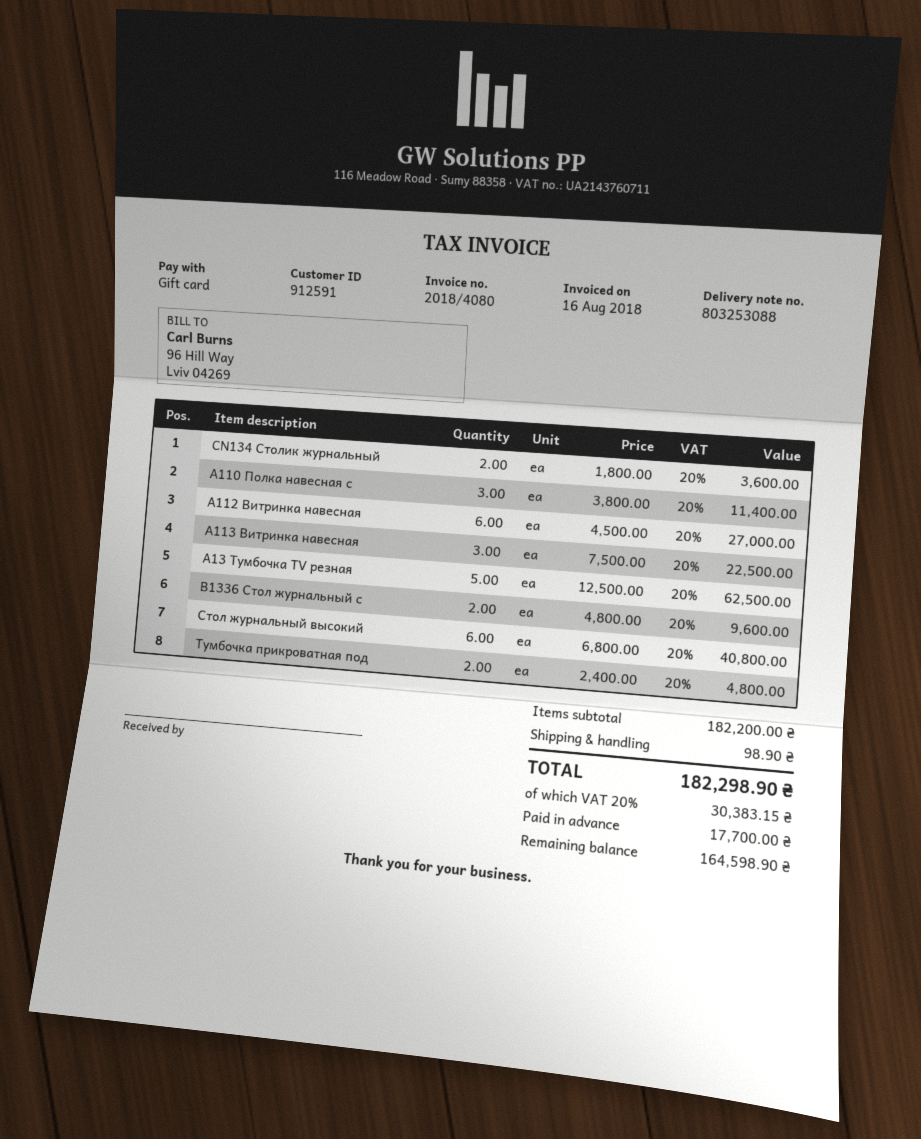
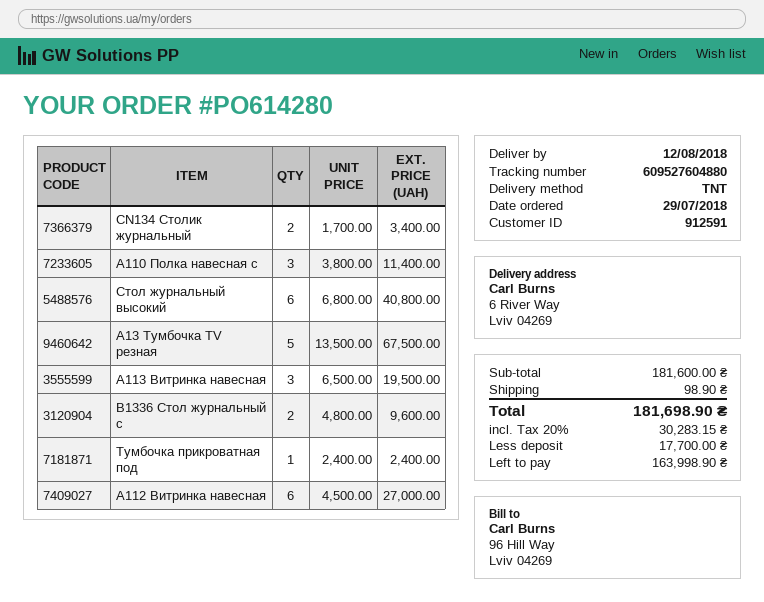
CN134 Столик журнальный: 2 x 1800.00 = 3600.00 -> 2 x 1700.00 = 3400.00
А113 Витринка навесная: 3 x 7500.00 = 22500.00 -> 3 x 6500.00 = 19500.00
А13 Тумбочка TV резная: 5 x 12500.00 = 62500.00 -> 5 x 13500.00 = 67500.00
Тумбочка прикроватная под: 2 x 2400.00 = 4800.00 -> 1 x 2400.00 = 2400.00
subtotal: 182200.00 -> 181600.00
tax: 20% = 30383.15 -> 20% = 30283.15
total: 182298.90 -> 181698.90
balance: 164598.90 -> 163998.90

